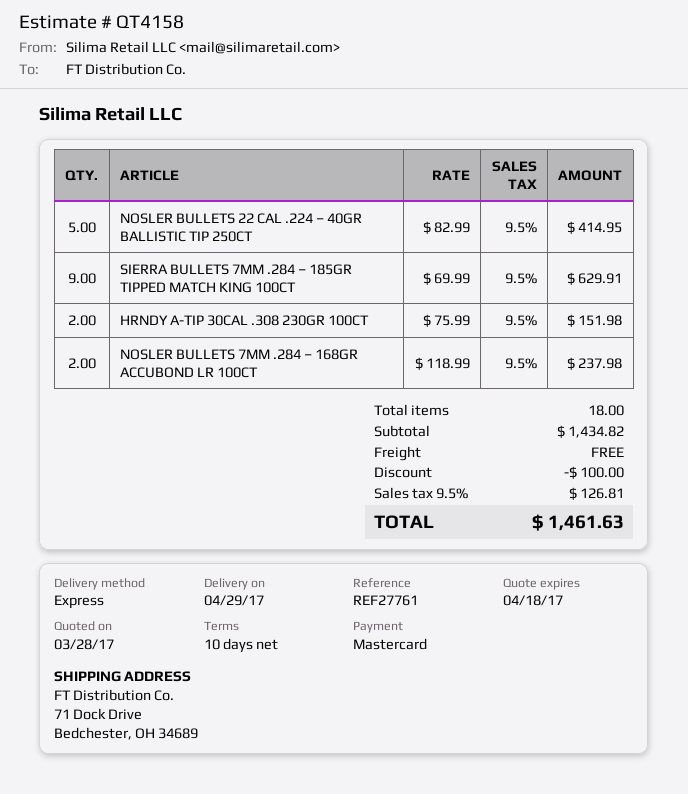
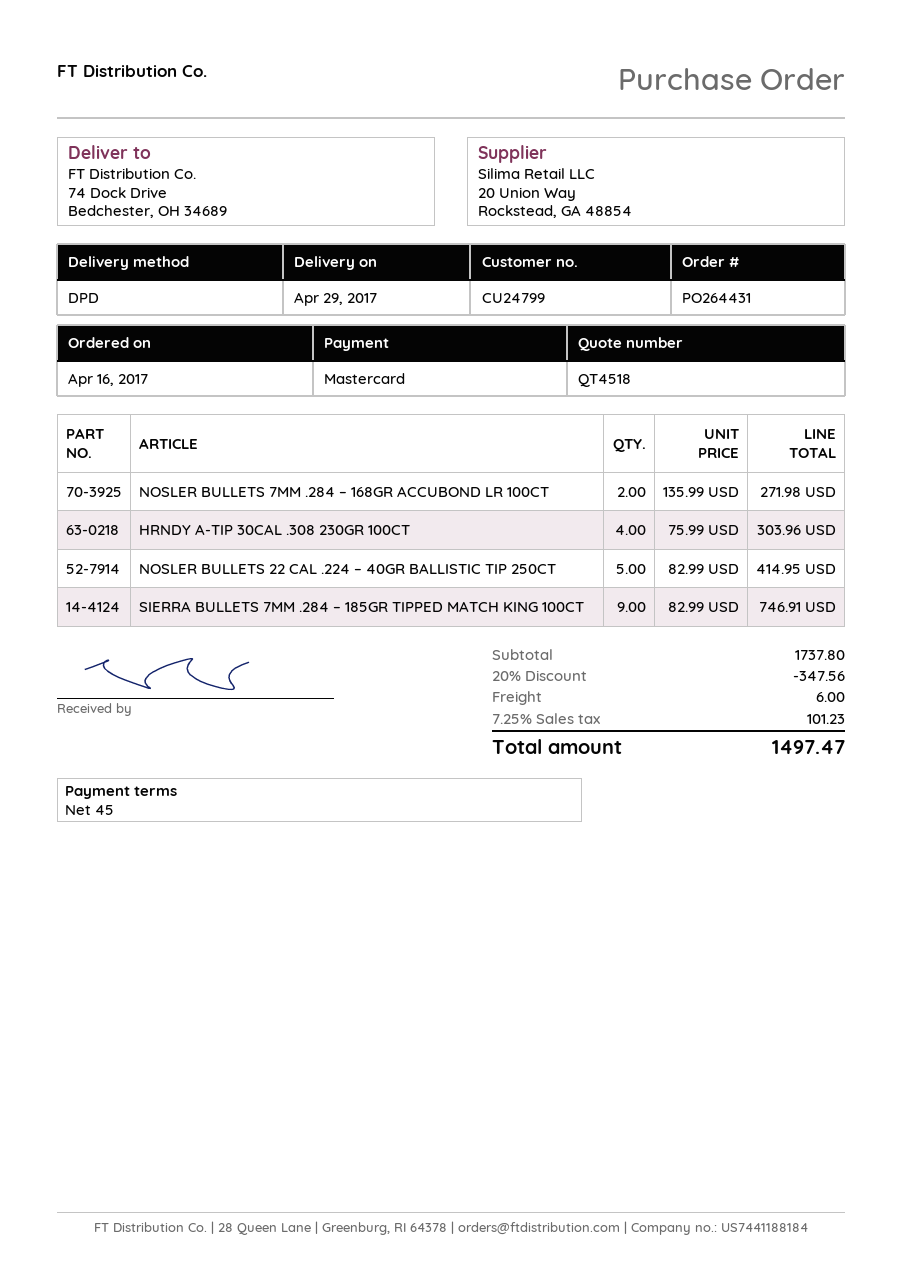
quote number: QT4158 -> QT4518
payment terms: 10 days -> 45 days
shipping method: express -> DPD
ship to: 71 Dock Drive, Bedchester, OH 34689 -> 74 Dock Drive, Bedchester, OH 34689
SIERRA BULLETS 7MM .284 – 185GR TIPPED MATCH KING 100CT: 9 x 69.99 = 629.91 -> 9 x 82.99 = 746.91
HRNDY A-TIP 30CAL .308 230GR 100CT: 2 x 75.99 = 151.98 -> 4 x 75.99 = 303.96
NOSLER BULLETS 7MM .284 – 168GR ACCUBOND LR 100CT: 2 x 118.99 = 237.98 -> 2 x 135.99 = 271.98
subtotal: 1434.82 -> 1737.80
discount: 100.00 -> 347.56
shipping: 0.00 -> 6.00
tax: 9.5% = 126.81 -> 7.25% = 101.23
total: 1461.63 -> 1497.47

